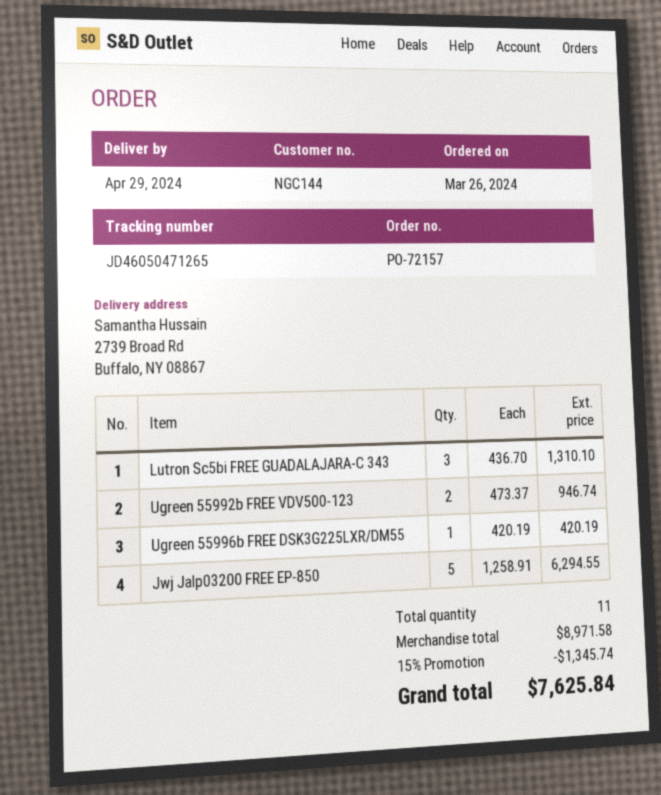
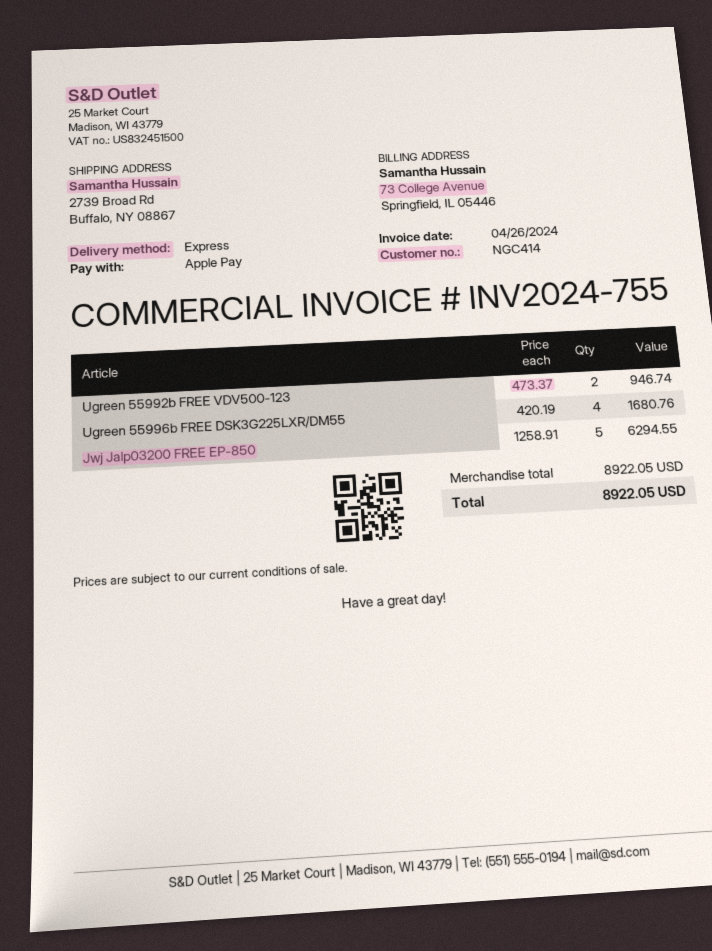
customer number: NGC144 -> NGC414
Lutron Sc5bi FREE GUADALAJARA-C 343: 3 x 436.70 = 1310.10 -> none
Ugreen 55996b FREE DSK3G225LXR/DM55: 1 x 420.19 = 420.19 -> 4 x 420.19 = 1680.76
subtotal: 8971.58 -> 8922.05
discount: 15% = 1345.74 -> none
total: 7625.84 -> 8922.05

